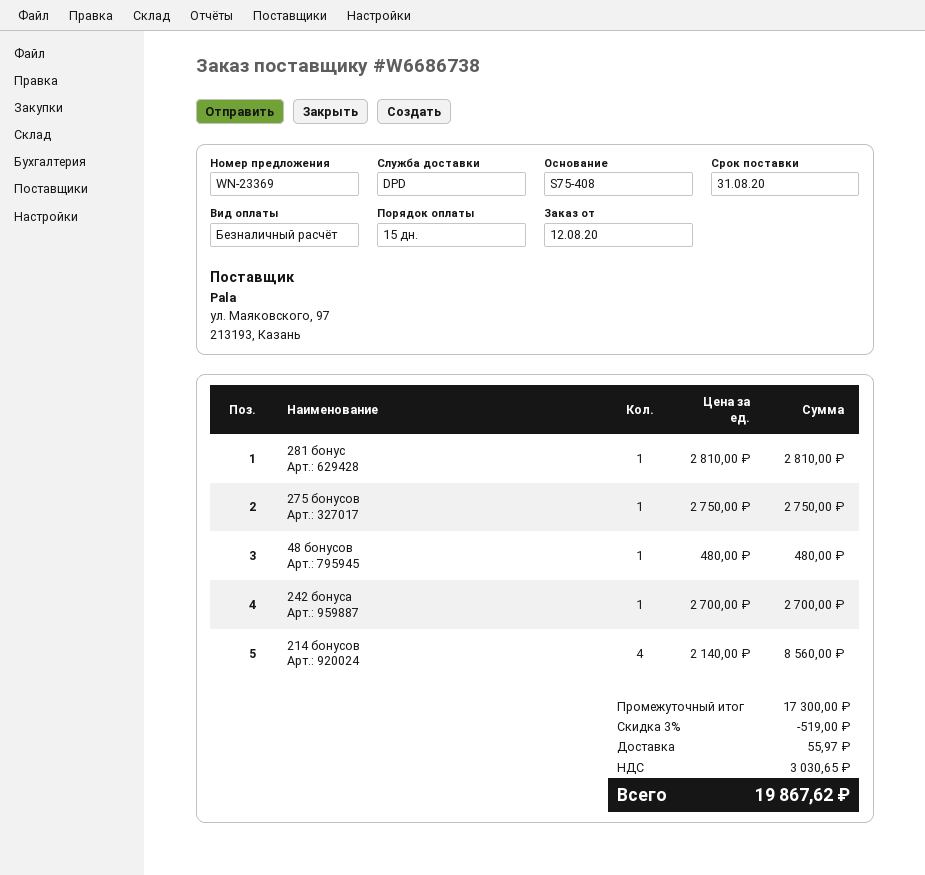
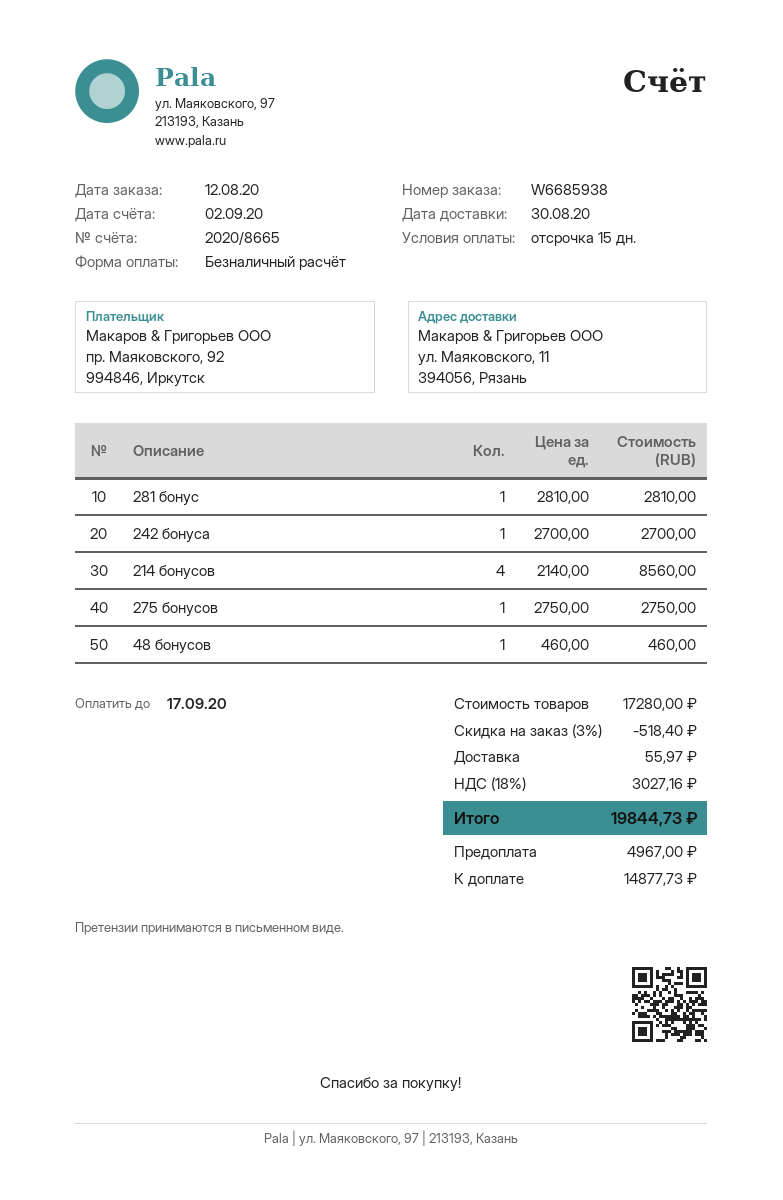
order number: W6686738 -> W6685938
delivery date: 2020-08-31 -> 2020-08-30
48 бонусов: 1 x 480.00 = 480.00 -> 1 x 460.00 = 460.00
subtotal: 17300.00 -> 17280.00
discount: 3% = 519.00 -> 3% = 518.40
tax: 3030.65 -> 3027.16
total: 19867.62 -> 19844.73

